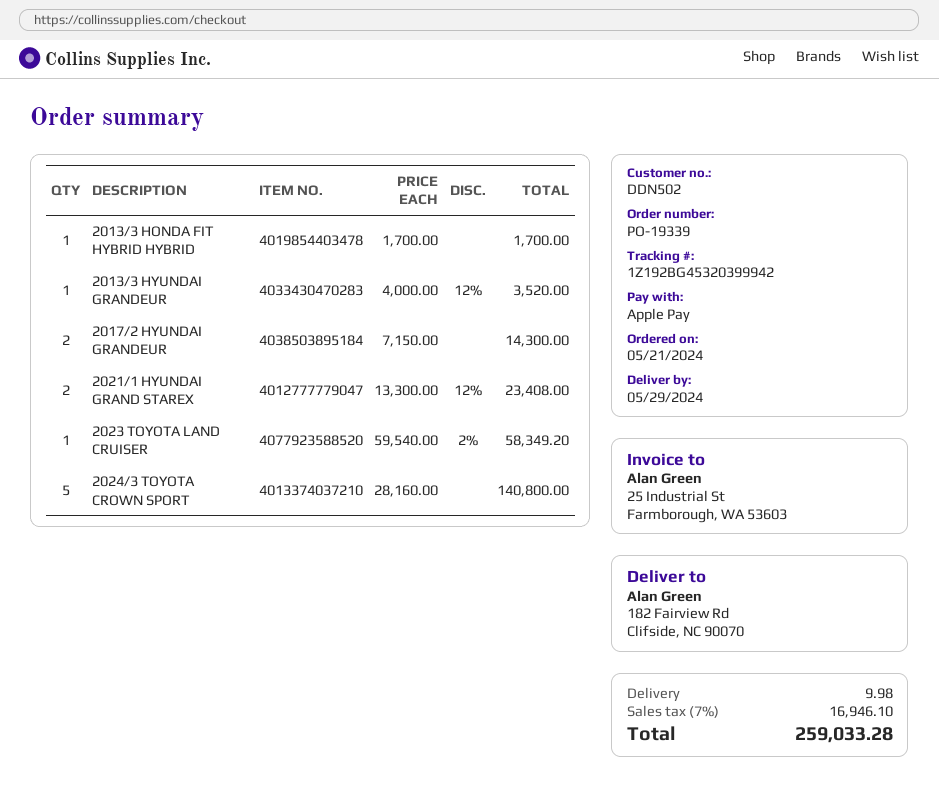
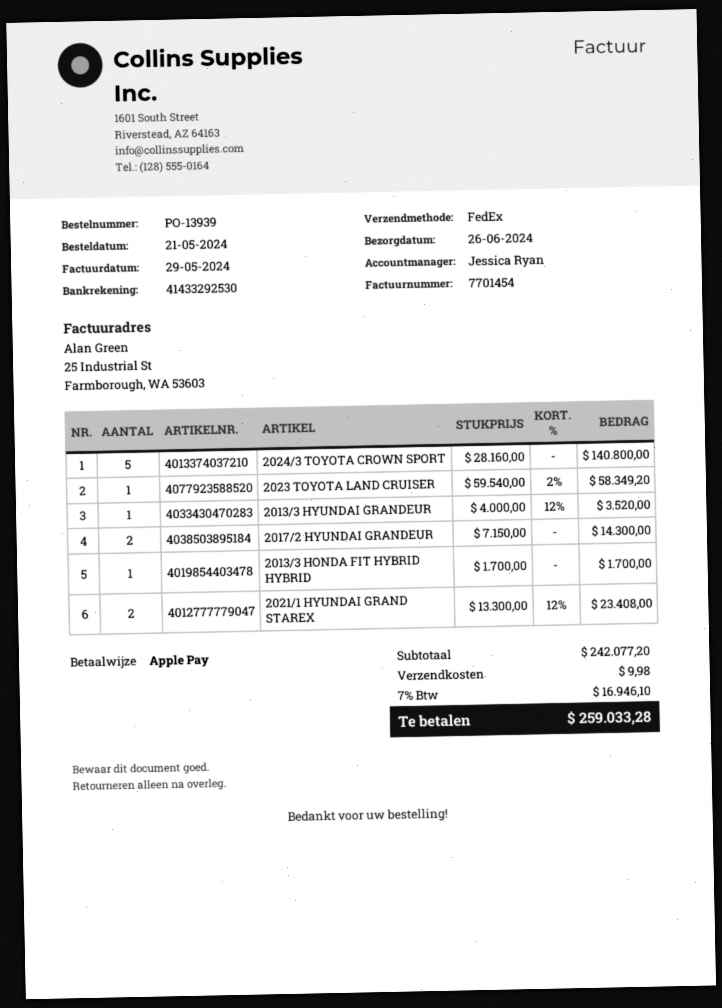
order number: PO-19339 -> PO-13939
delivery date: 2024-05-29 -> 2024-06-26

